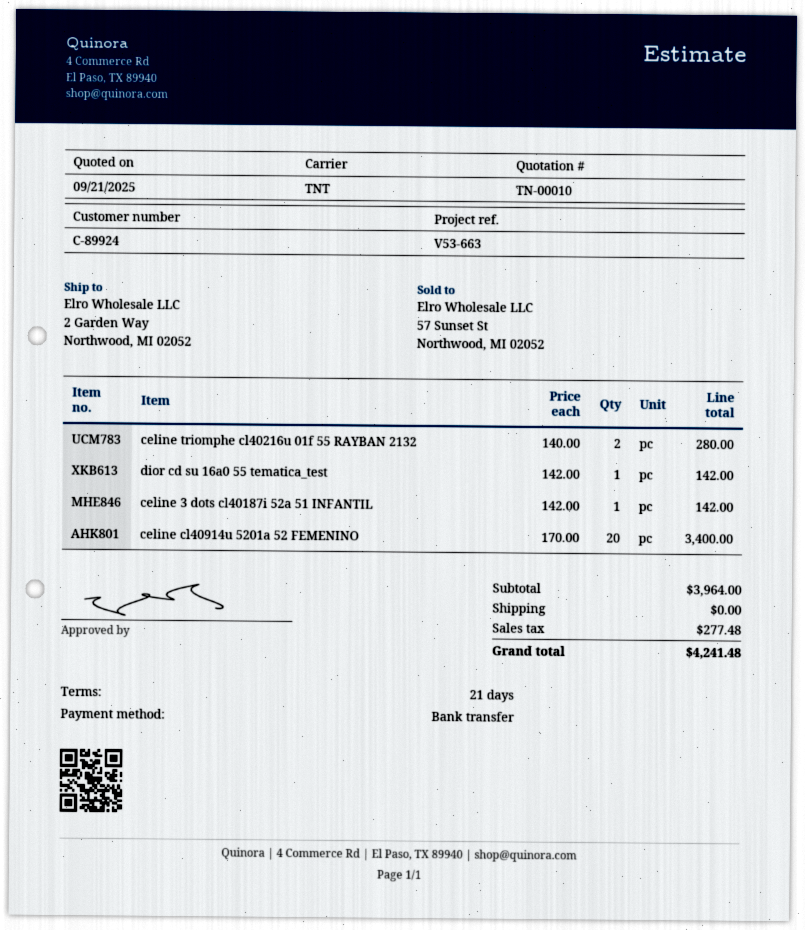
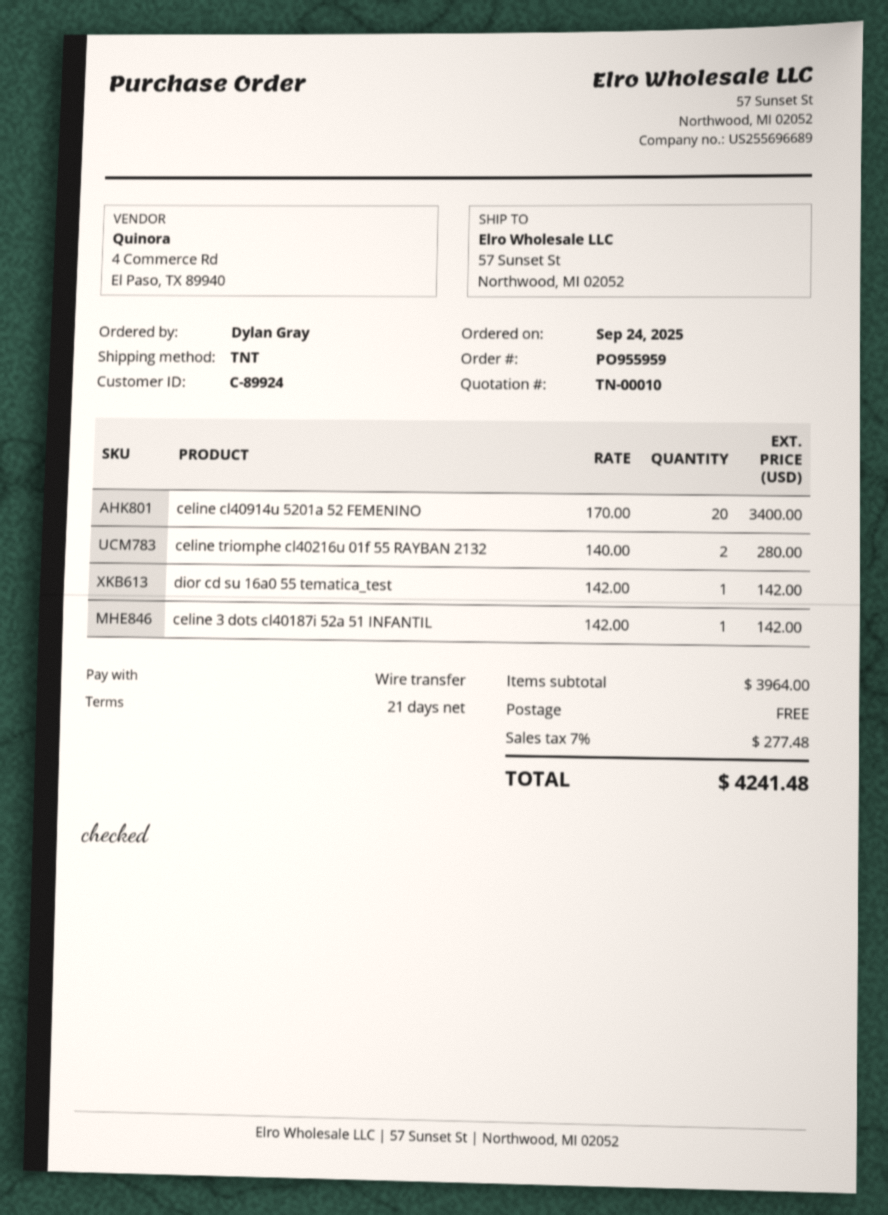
ship to: 2 Garden Way, Northwood, MI 02052 -> 57 Sunset St, Northwood, MI 02052

